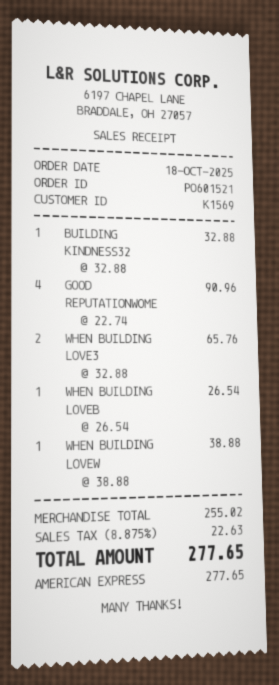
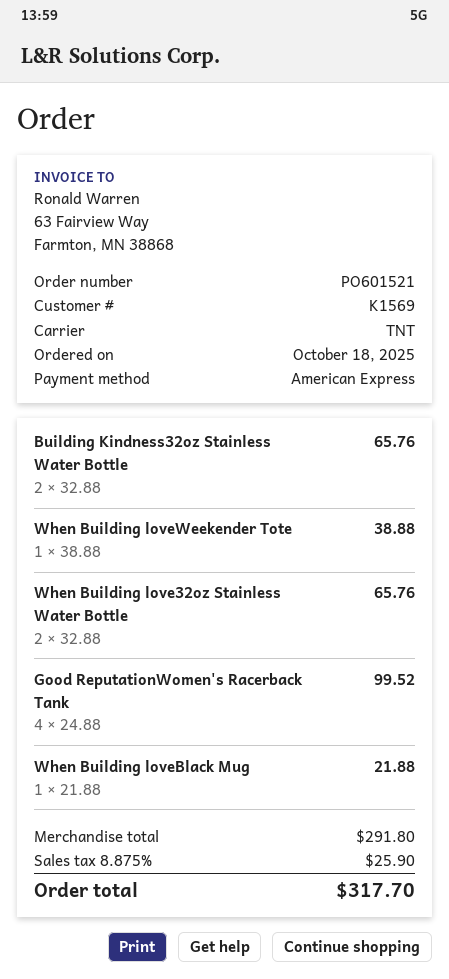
BUILDING KINDNESS32: 1 x 32.88 = 32.88 -> 2 x 32.88 = 65.76
GOOD REPUTATIONWOME: 4 x 22.74 = 90.96 -> 4 x 24.88 = 99.52
WHEN BUILDING LOVEB: 1 x 26.54 = 26.54 -> 1 x 21.88 = 21.88
subtotal: 255.02 -> 291.80
tax: 8.875% = 22.63 -> 8.875% = 25.90
total: 277.65 -> 317.70

